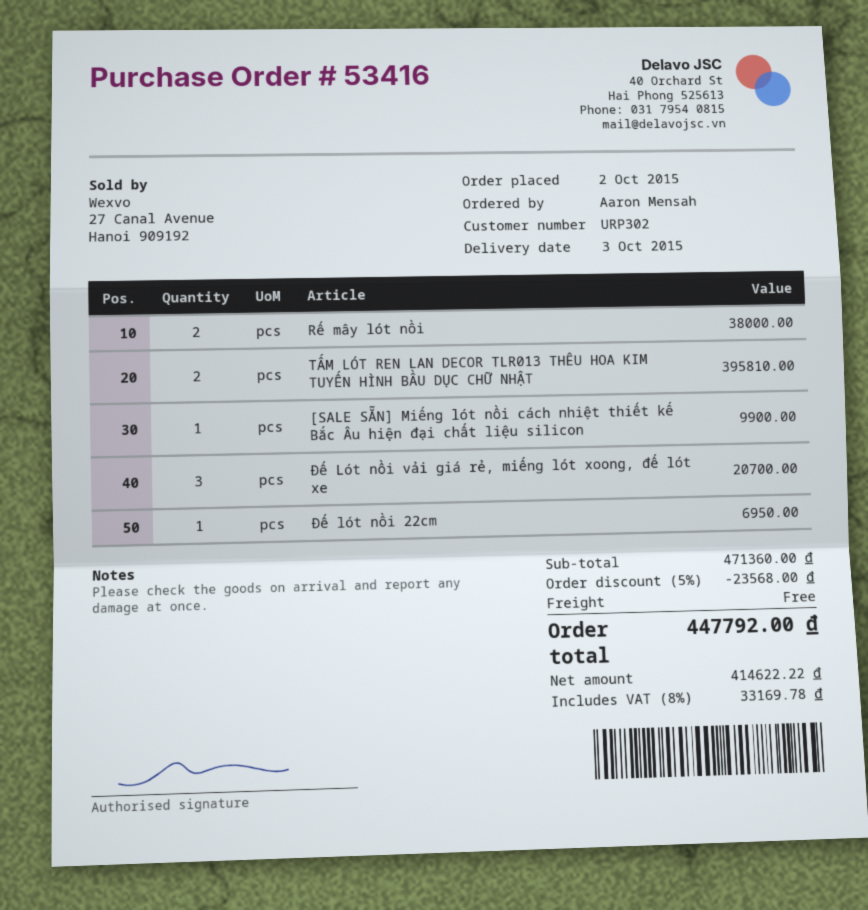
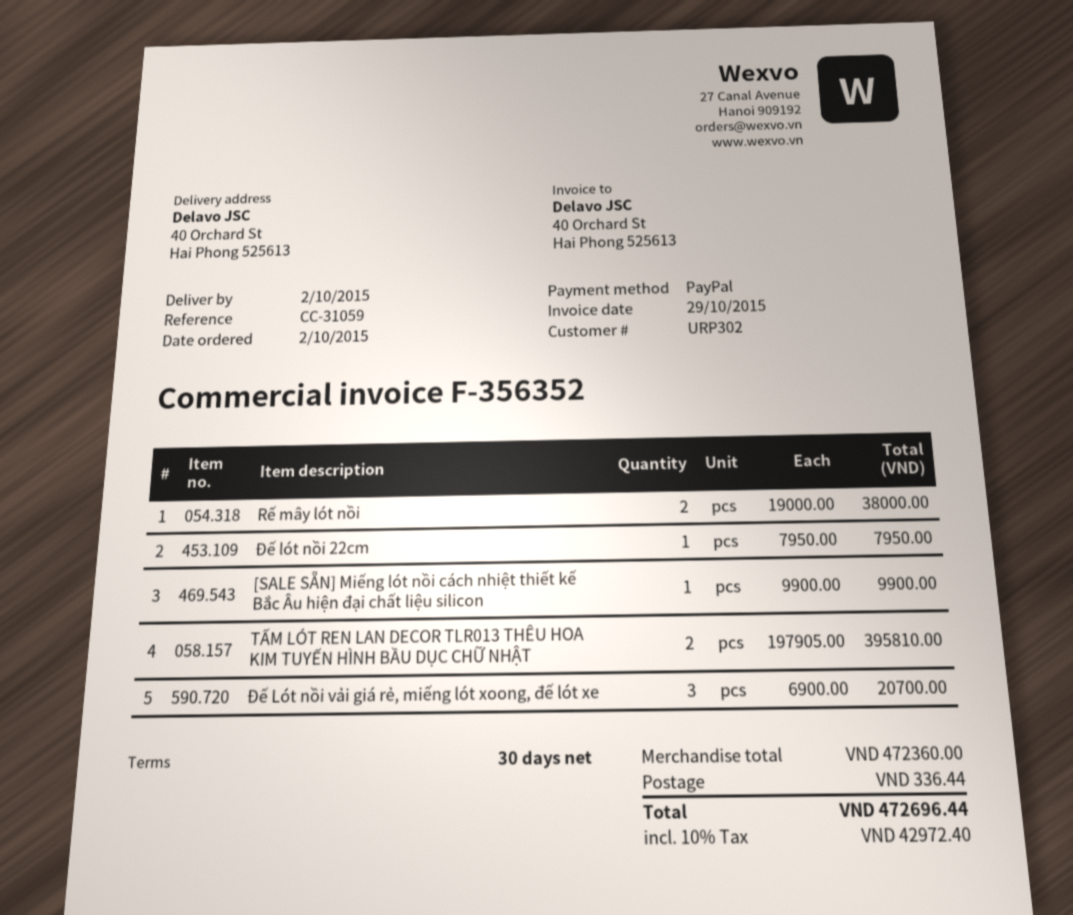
delivery date: 2015-10-03 -> 2015-10-02
Đế lót nồi 22cm: 1 for 6950.00 -> 1 for 7950.00
subtotal: 471360.00 -> 472360.00
discount: 5% = 23568.00 -> none
shipping: 0.00 -> 336.44
tax: 8% = 33169.78 -> 10% = 42972.40
total: 447792.00 -> 472696.44

